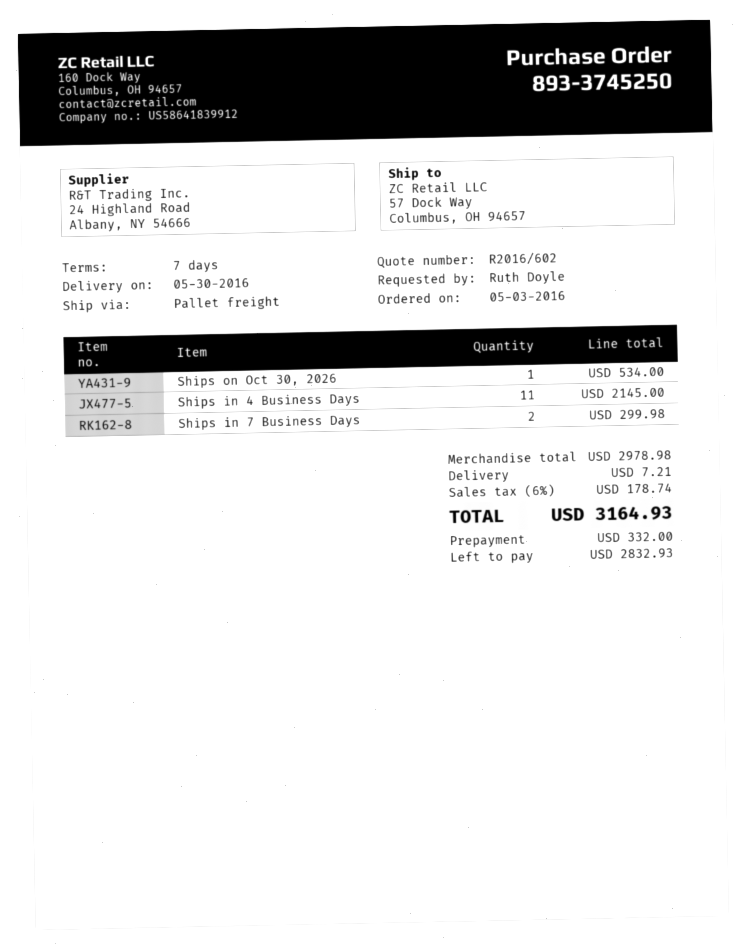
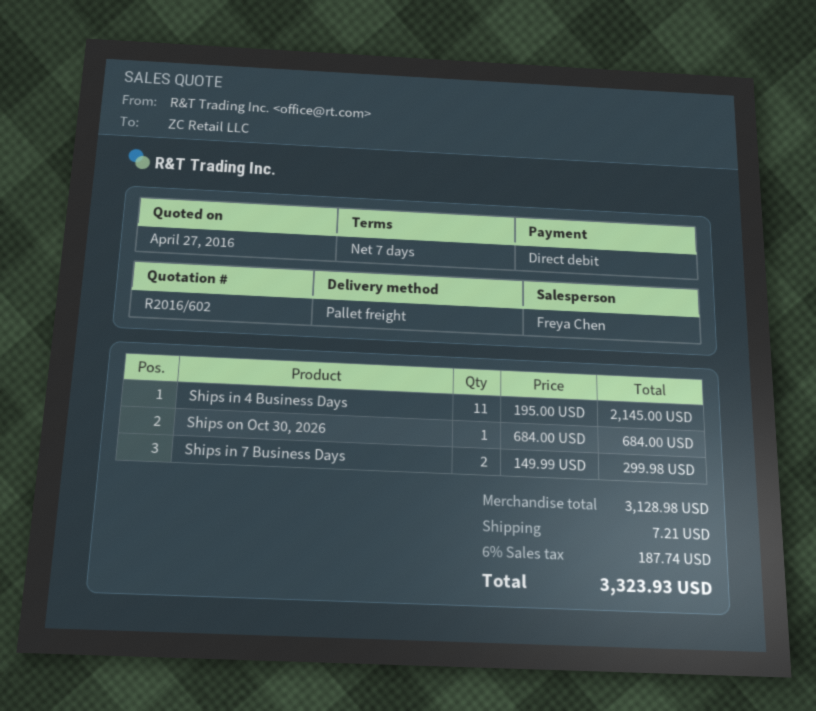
Ships on Oct 30, 2026: 1 for 534.00 -> 1 for 684.00
subtotal: 2978.98 -> 3128.98
tax: 6% = 178.74 -> 6% = 187.74
total: 3164.93 -> 3323.93

